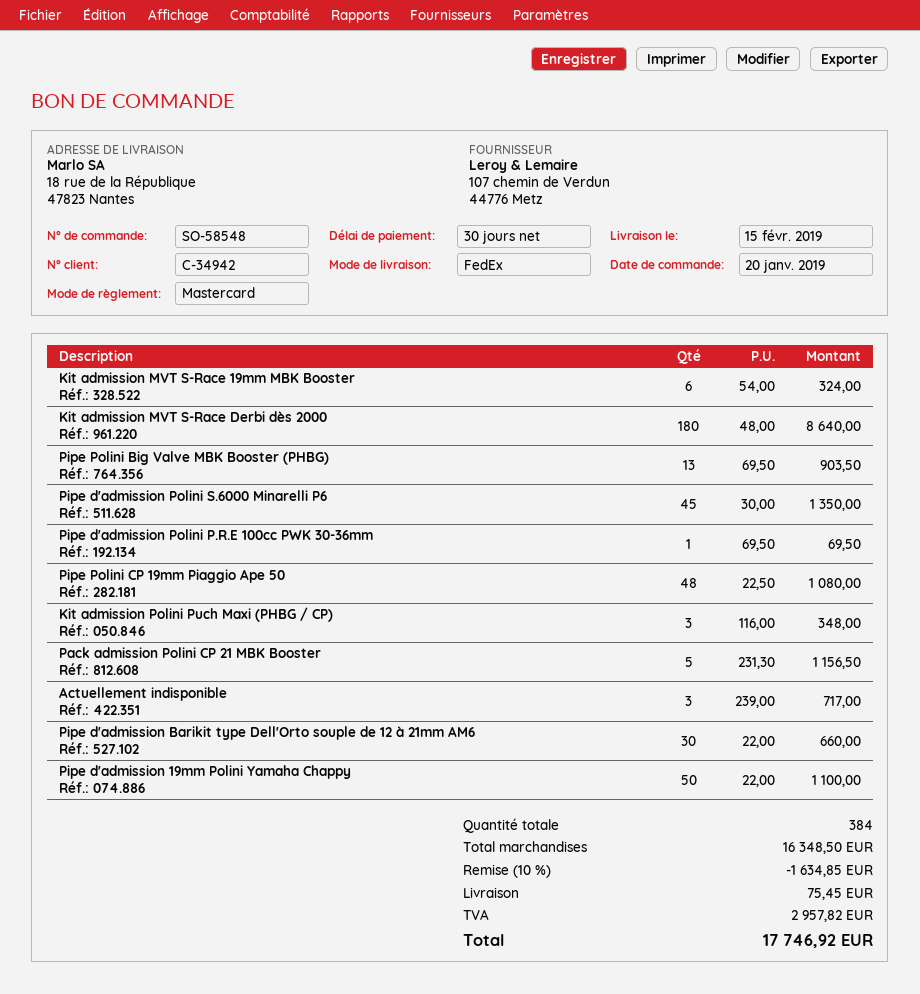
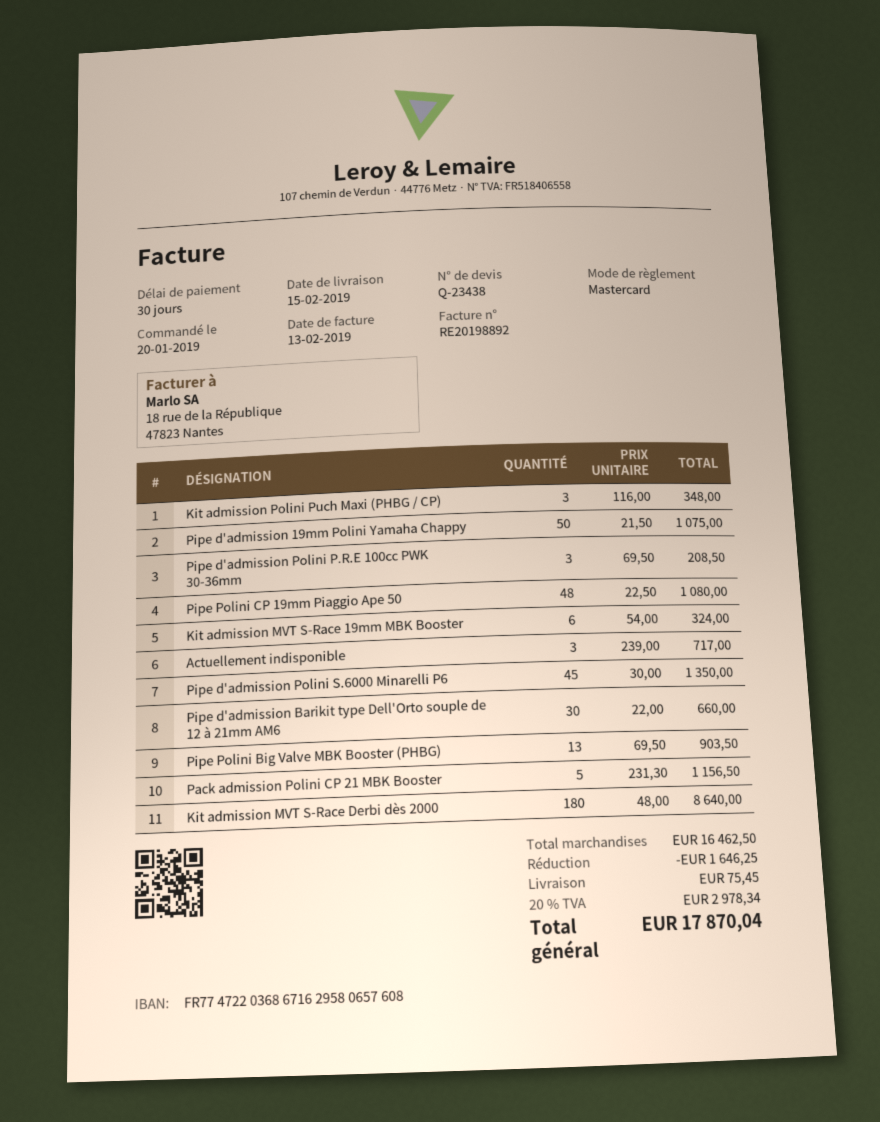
Pipe d'admission Polini P.R.E 100cc PWK 30-36mm: 1 x 69.50 = 69.50 -> 3 x 69.50 = 208.50
Pipe d'admission 19mm Polini Yamaha Chappy: 50 x 22.00 = 1100.00 -> 50 x 21.50 = 1075.00
subtotal: 16348.50 -> 16462.50
discount: 1634.85 -> 1646.25
tax: 2957.82 -> 2978.34
total: 17746.92 -> 17870.04

